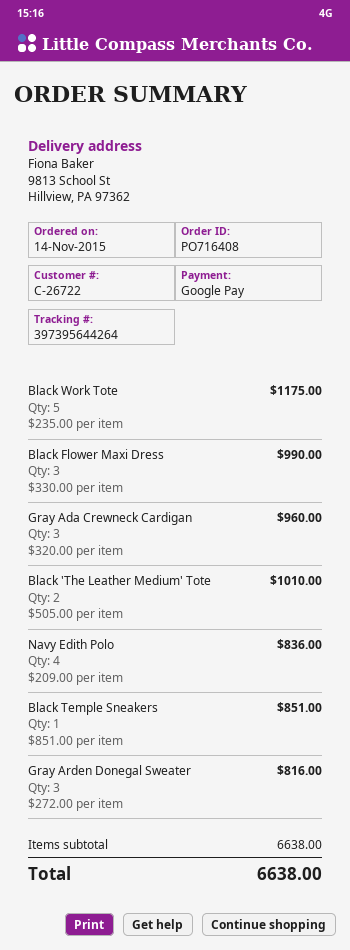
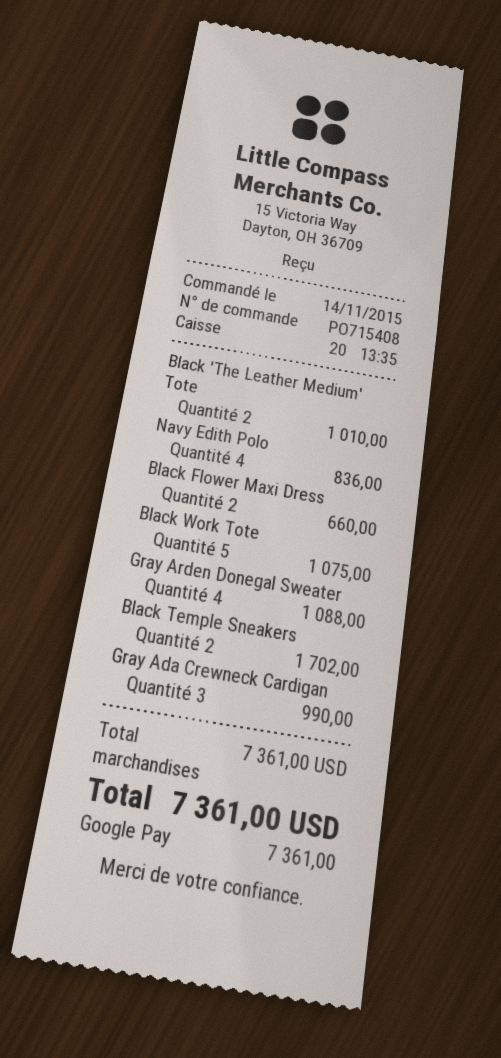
order number: PO716408 -> PO715408
Black Work Tote: 5 for 1175.00 -> 5 for 1075.00
Black Flower Maxi Dress: 3 for 990.00 -> 2 for 660.00
Gray Ada Crewneck Cardigan: 3 for 960.00 -> 3 for 990.00
Black Temple Sneakers: 1 for 851.00 -> 2 for 1702.00
Gray Arden Donegal Sweater: 3 for 816.00 -> 4 for 1088.00
subtotal: 6638.00 -> 7361.00
total: 6638.00 -> 7361.00

